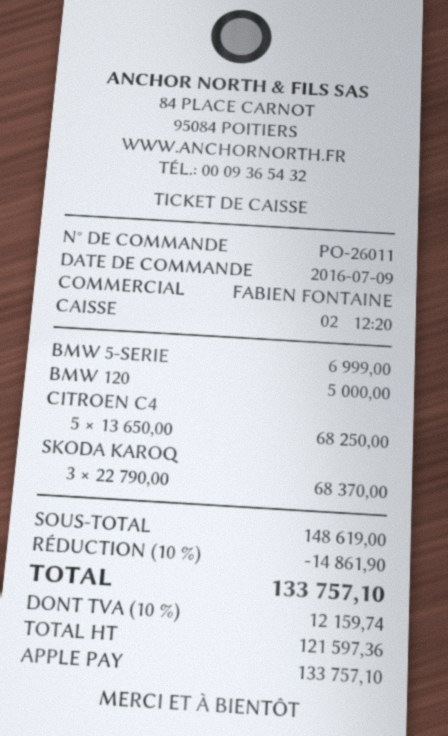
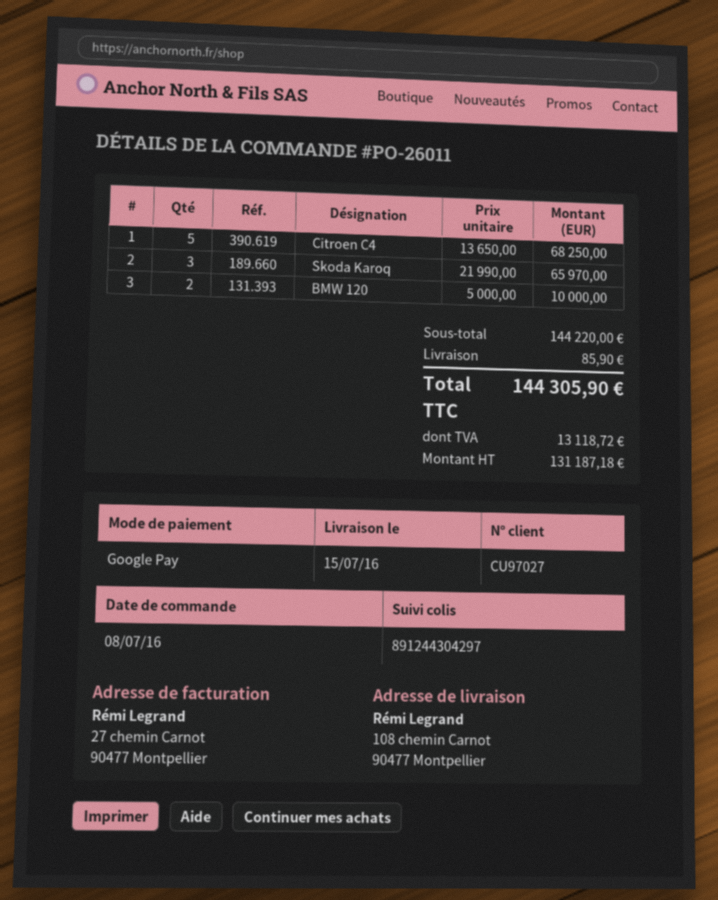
order date: 2016-07-09 -> 2016-07-08
payment method: Apple Pay -> Google Pay
BMW 5-SERIE: 1 x 6999.00 = 6999.00 -> none
BMW 120: 1 x 5000.00 = 5000.00 -> 2 x 5000.00 = 10000.00
SKODA KAROQ: 3 x 22790.00 = 68370.00 -> 3 x 21990.00 = 65970.00
subtotal: 148619.00 -> 144220.00
discount: 10% = 14861.90 -> none
shipping: none -> 85.90
net: 121597.36 -> 131187.18
tax: 12159.74 -> 13118.72
total: 133757.10 -> 144305.90

